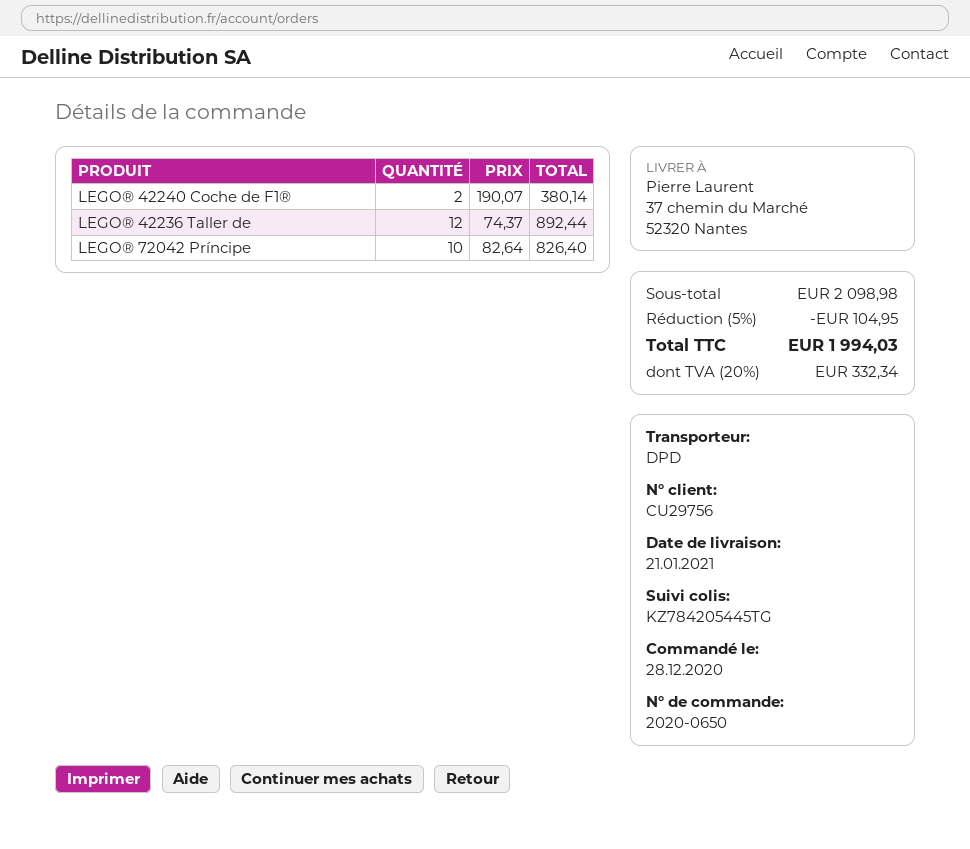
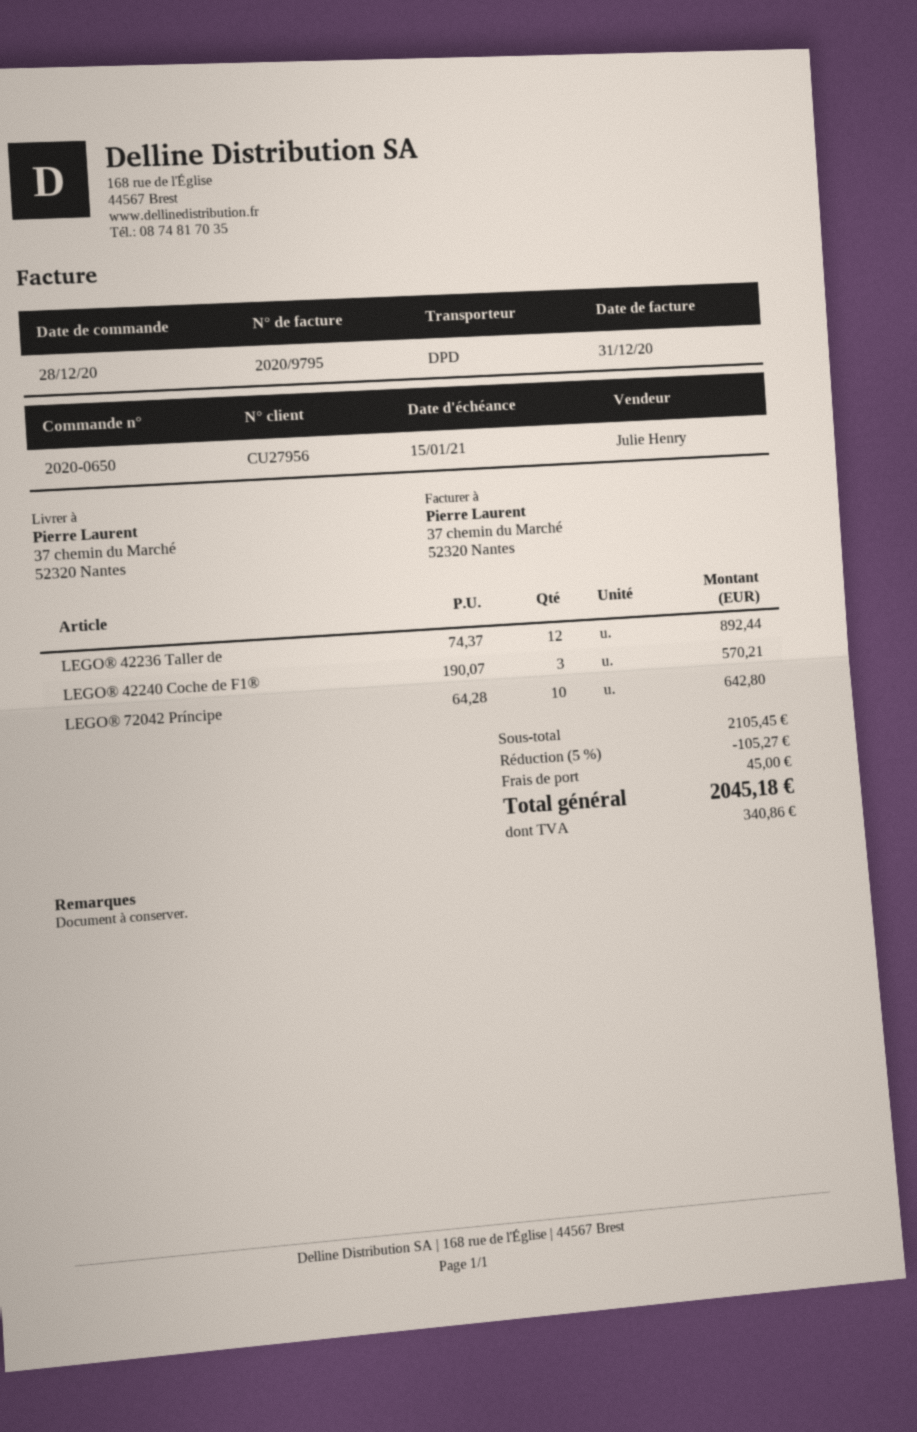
customer number: CU29756 -> CU27956
LEGO® 42240 Coche de F1®: 2 x 190.07 = 380.14 -> 3 x 190.07 = 570.21
LEGO® 72042 Príncipe: 10 x 82.64 = 826.40 -> 10 x 64.28 = 642.80
subtotal: 2098.98 -> 2105.45
discount: 5% = 104.95 -> 5% = 105.27
shipping: none -> 45.00
tax: 332.34 -> 340.86
total: 1994.03 -> 2045.18

